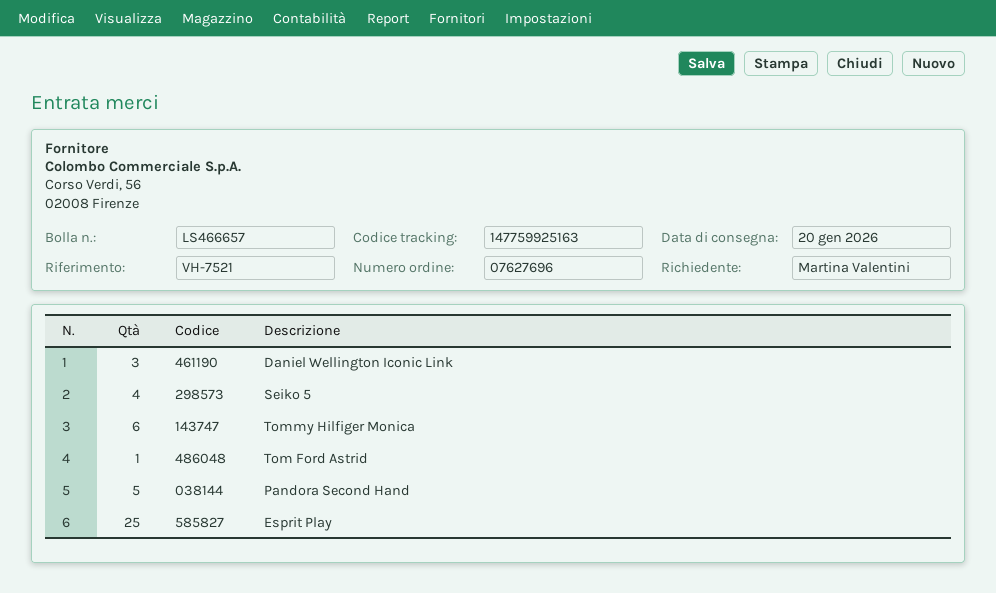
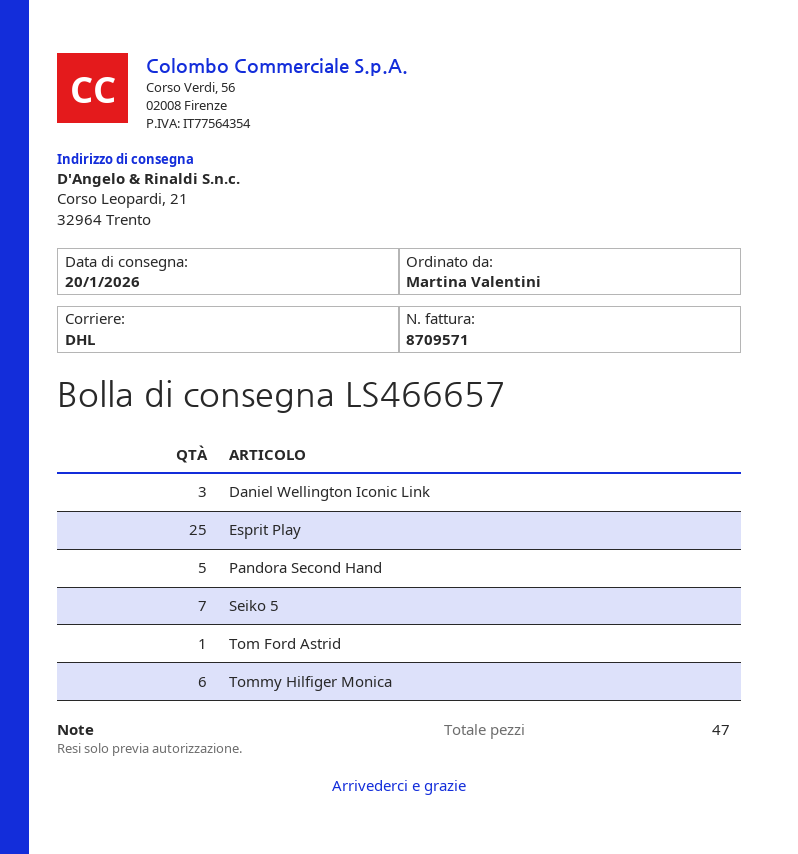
Seiko 5: 4 -> 7

